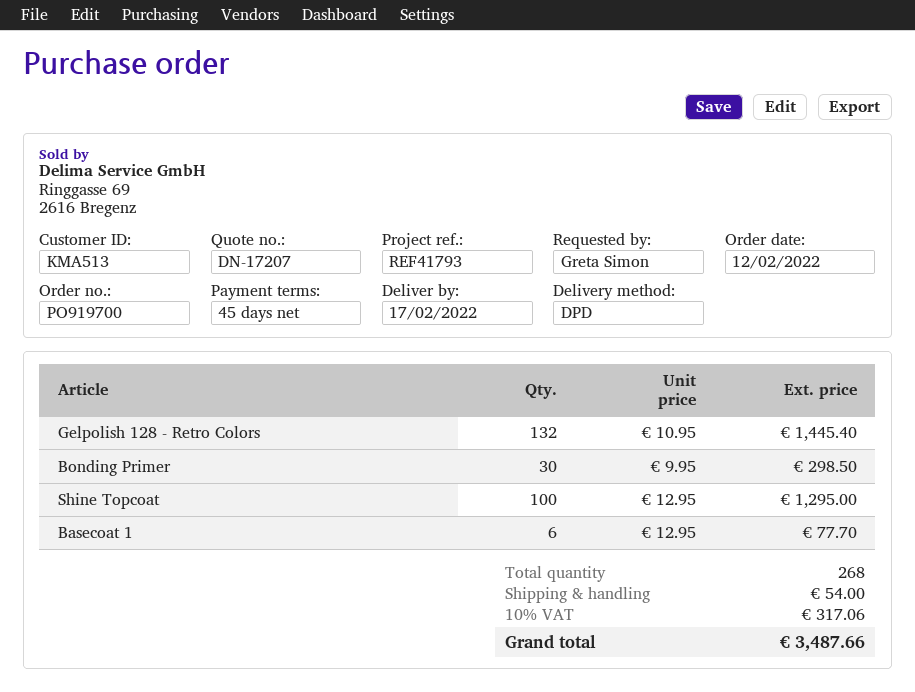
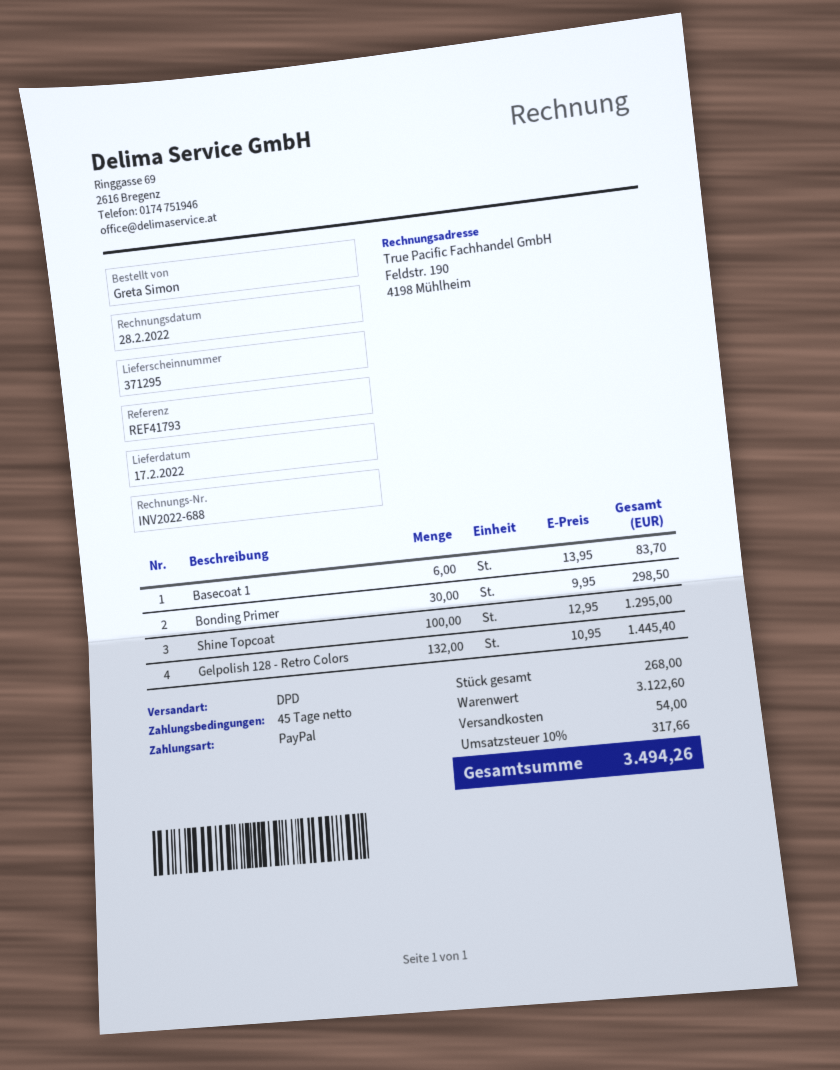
Basecoat 1: 6 x 12.95 = 77.70 -> 6 x 13.95 = 83.70
tax: 10% = 317.06 -> 10% = 317.66
total: 3487.66 -> 3494.26

